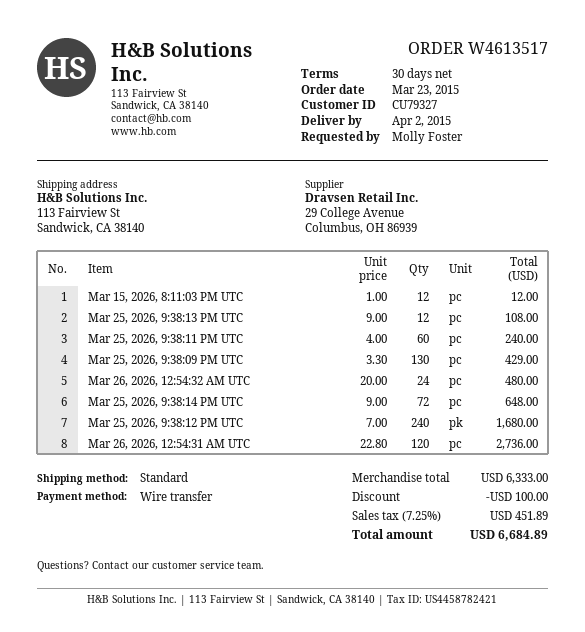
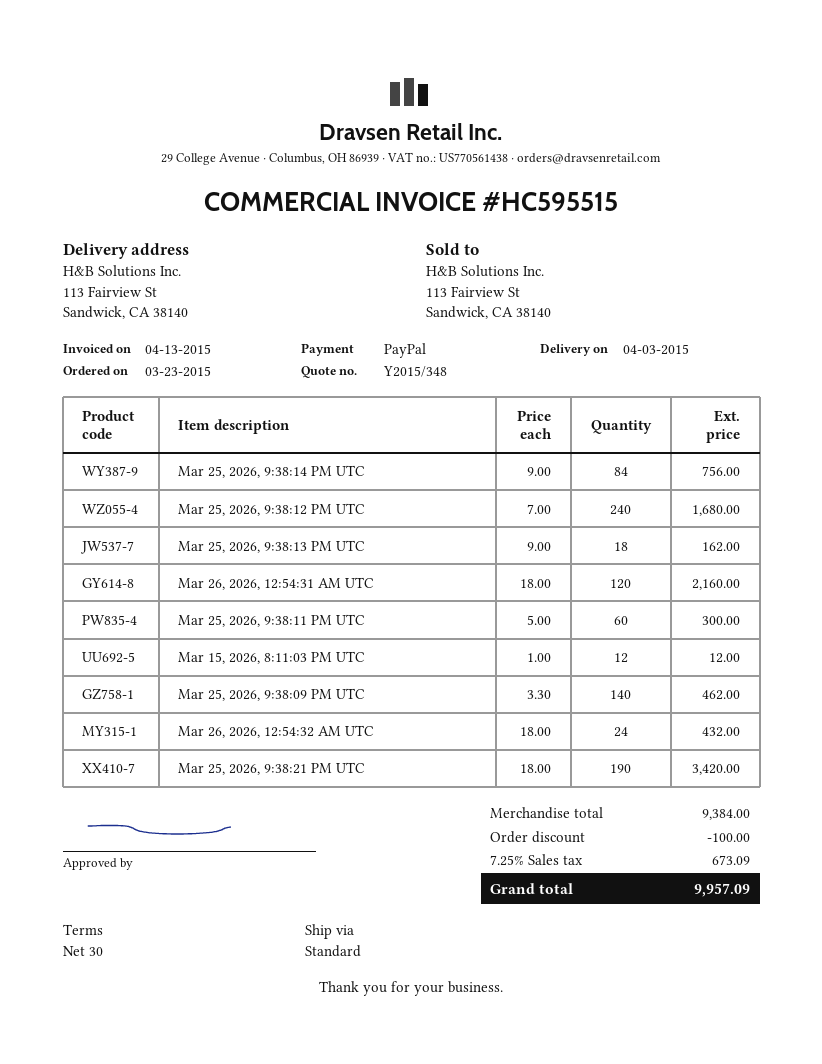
delivery date: 2015-04-02 -> 2015-04-03
payment method: bank transfer -> PayPal
Mar 25, 2026, 9:38:13 PM UTC: 12 x 9.00 = 108.00 -> 18 x 9.00 = 162.00
Mar 25, 2026, 9:38:11 PM UTC: 60 x 4.00 = 240.00 -> 60 x 5.00 = 300.00
Mar 25, 2026, 9:38:09 PM UTC: 130 x 3.30 = 429.00 -> 140 x 3.30 = 462.00
Mar 26, 2026, 12:54:32 AM UTC: 24 x 20.00 = 480.00 -> 24 x 18.00 = 432.00
Mar 25, 2026, 9:38:14 PM UTC: 72 x 9.00 = 648.00 -> 84 x 9.00 = 756.00
Mar 26, 2026, 12:54:31 AM UTC: 120 x 22.80 = 2736.00 -> 120 x 18.00 = 2160.00
Mar 25, 2026, 9:38:21 PM UTC: none -> 190 x 18.00 = 3420.00
subtotal: 6333.00 -> 9384.00
tax: 7.25% = 451.89 -> 7.25% = 673.09
total: 6684.89 -> 9957.09

